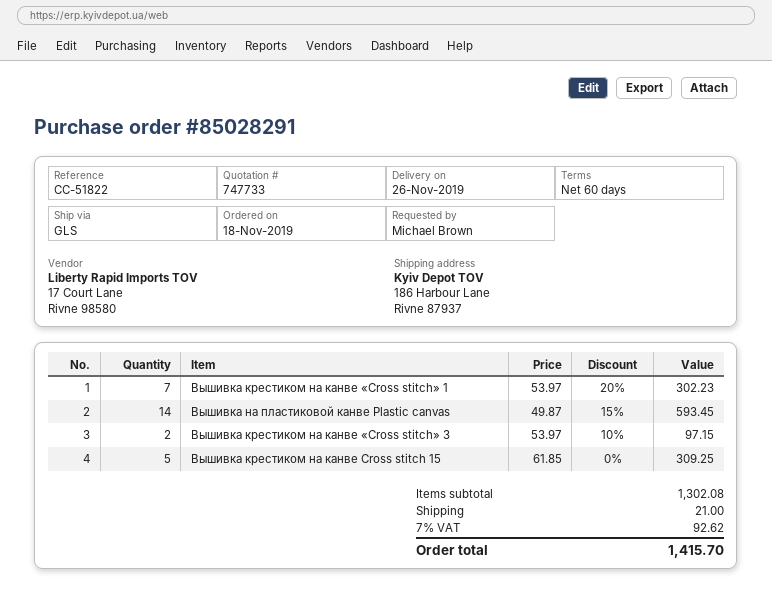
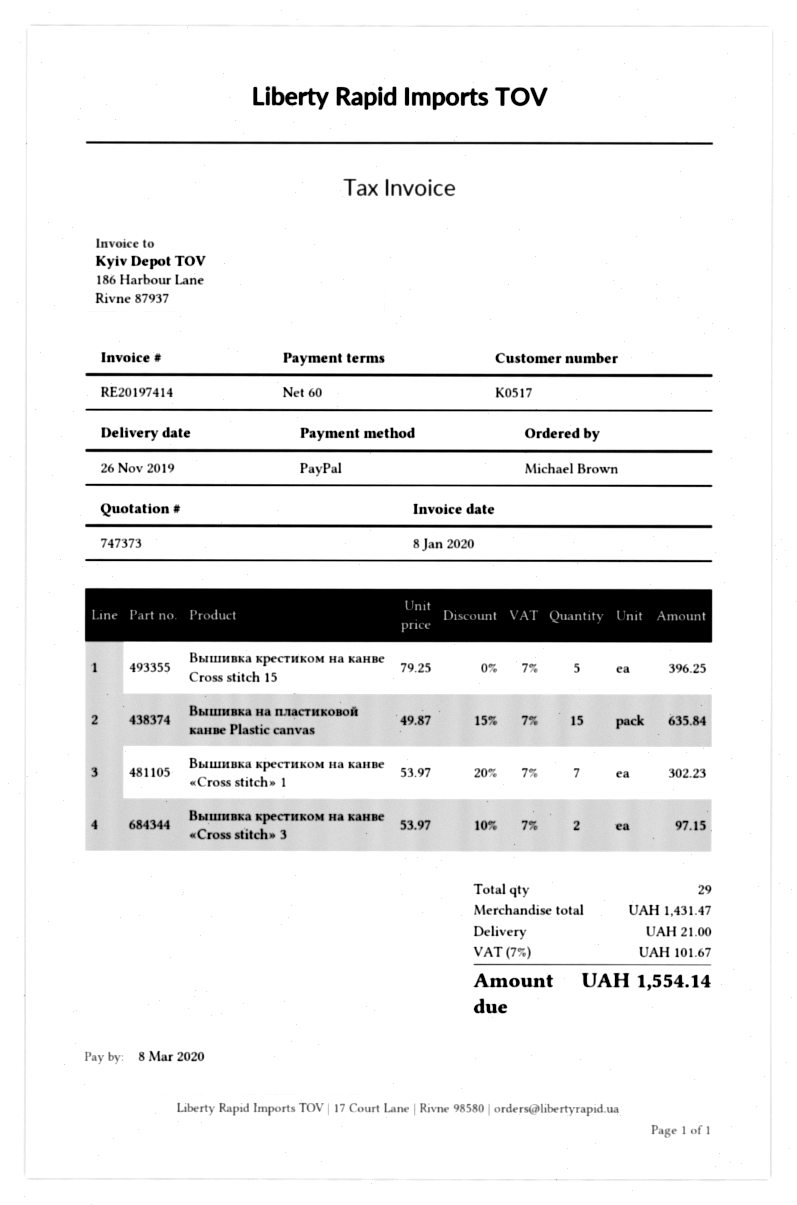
quote number: 747733 -> 747373
Вышивка на пластиковой канве Plastic canvas: 14 x 49.87 - 15% = 593.45 -> 15 x 49.87 - 15% = 635.84
Вышивка крестиком на канве Cross stitch 15: 5 x 61.85 = 309.25 -> 5 x 79.25 = 396.25
subtotal: 1302.08 -> 1431.47
tax: 7% = 92.62 -> 7% = 101.67
total: 1415.70 -> 1554.14

